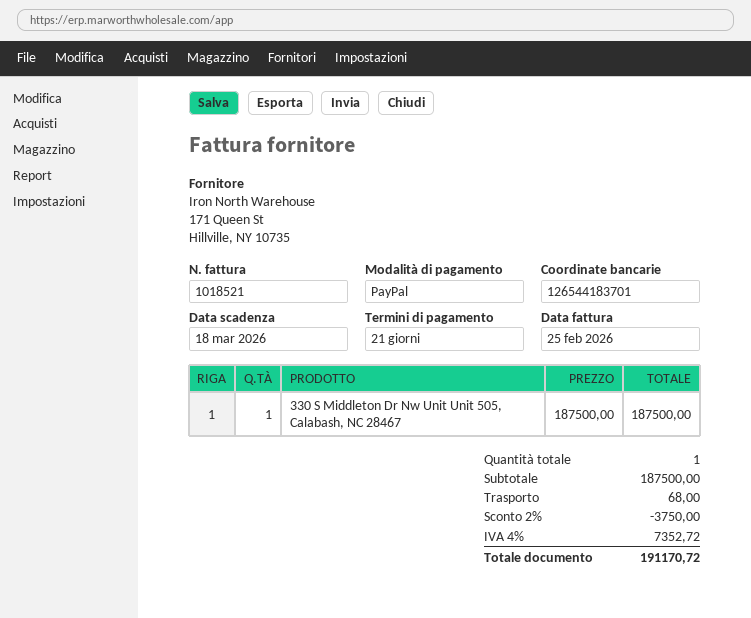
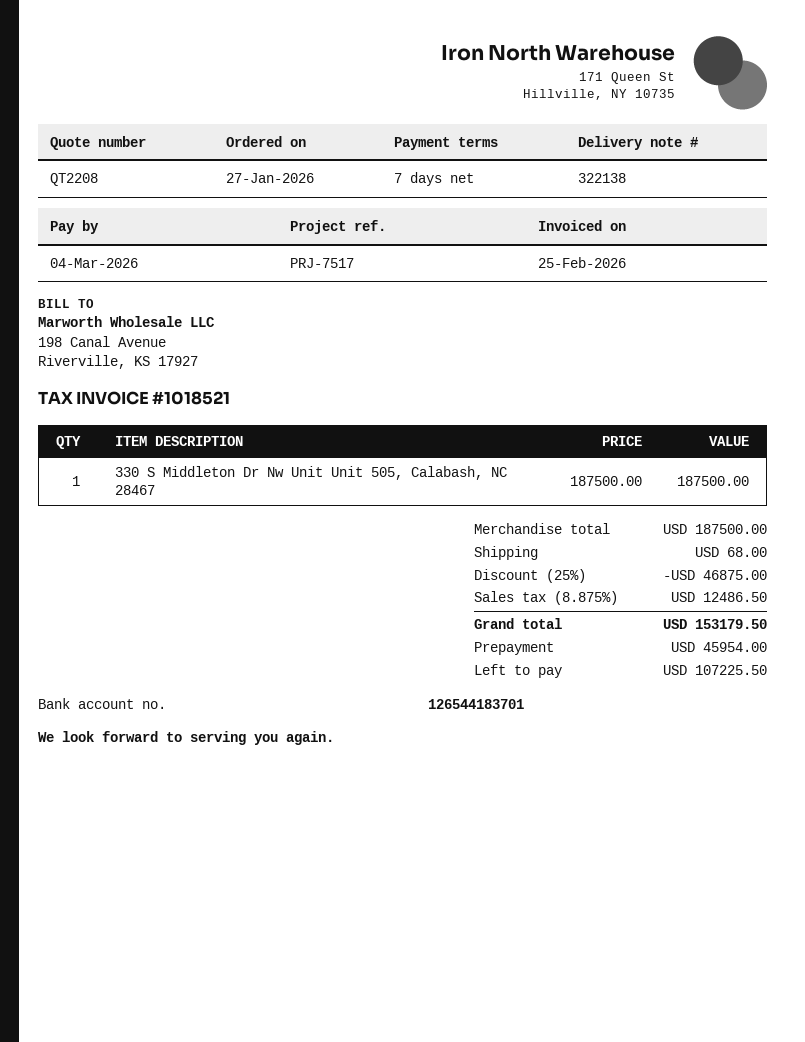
payment terms: 21 days -> 7 days
due date: 2026-03-18 -> 2026-03-04
discount: 2% = 3750.00 -> 25% = 46875.00
tax: 4% = 7352.72 -> 8.875% = 12486.50
total: 191170.72 -> 153179.50

